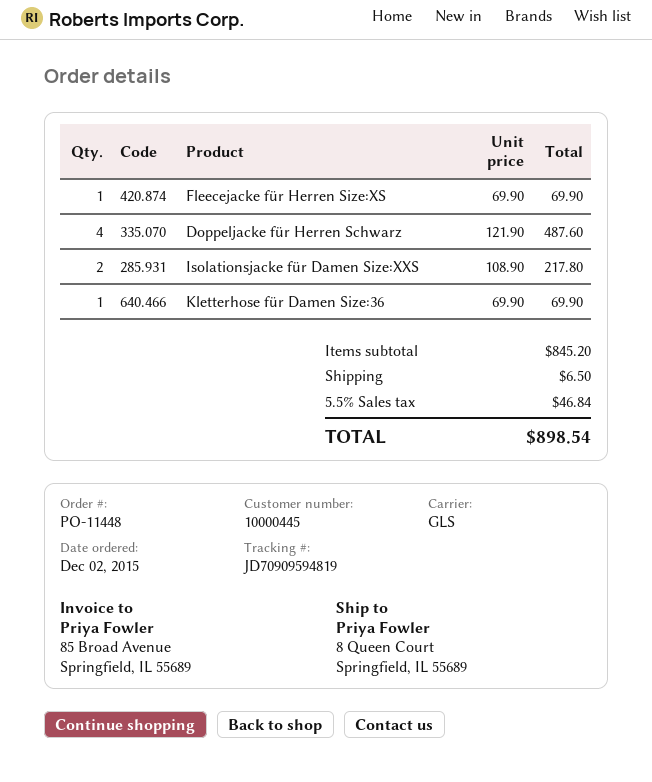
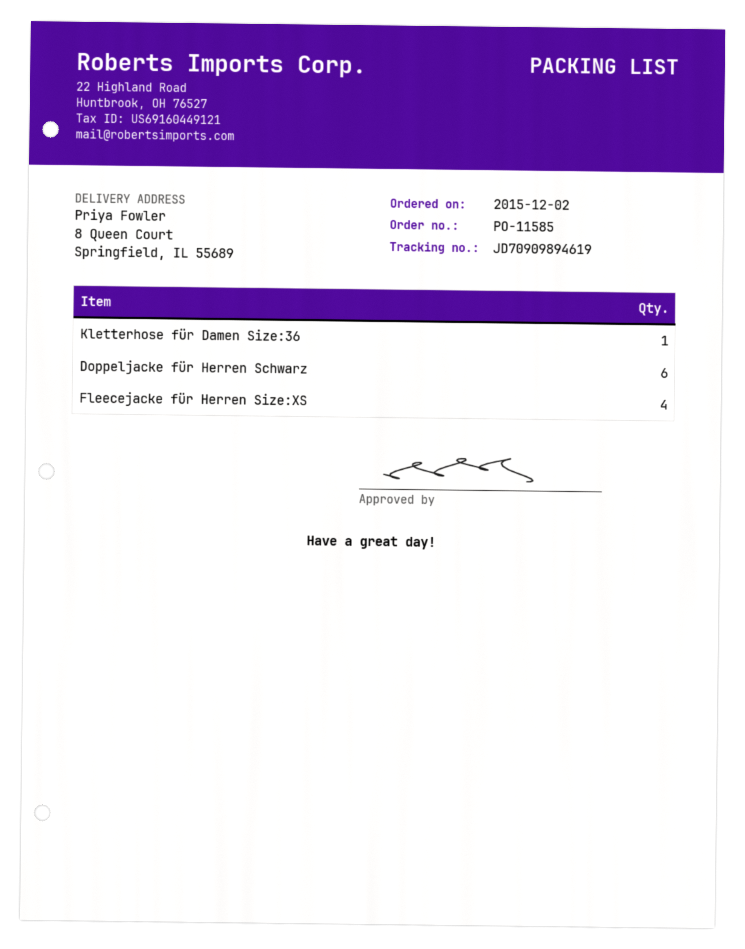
order number: PO-11448 -> PO-11585
tracking number: JD70909594819 -> JD70909894619
Fleecejacke für Herren Size:XS: 1 -> 4
Doppeljacke für Herren Schwarz: 4 -> 6
Isolationsjacke für Damen Size:XXS: 2 -> none

